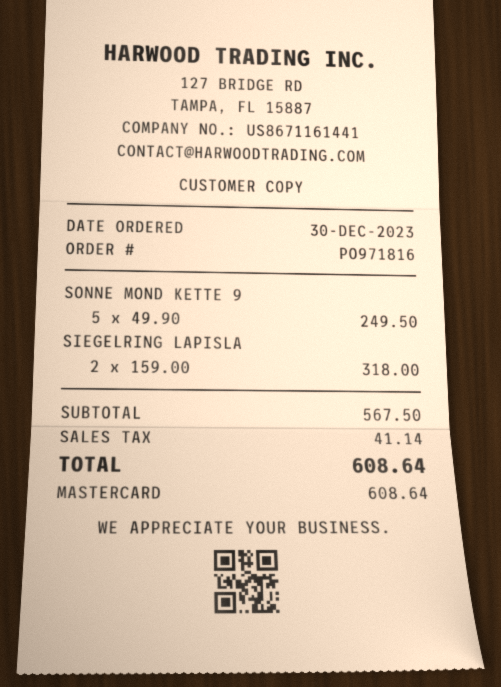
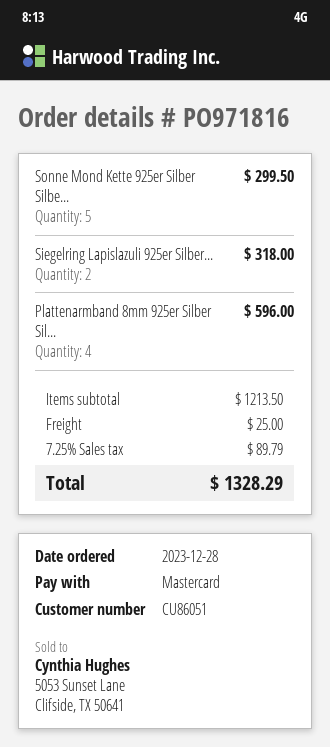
order date: 2023-12-30 -> 2023-12-28
SONNE MOND KETTE 9: 5 for 249.50 -> 5 for 299.50
Plattenarmband 8mm 925er Silber Sil...: none -> 4 for 596.00
subtotal: 567.50 -> 1213.50
shipping: none -> 25.00
tax: 41.14 -> 89.79
total: 608.64 -> 1328.29

